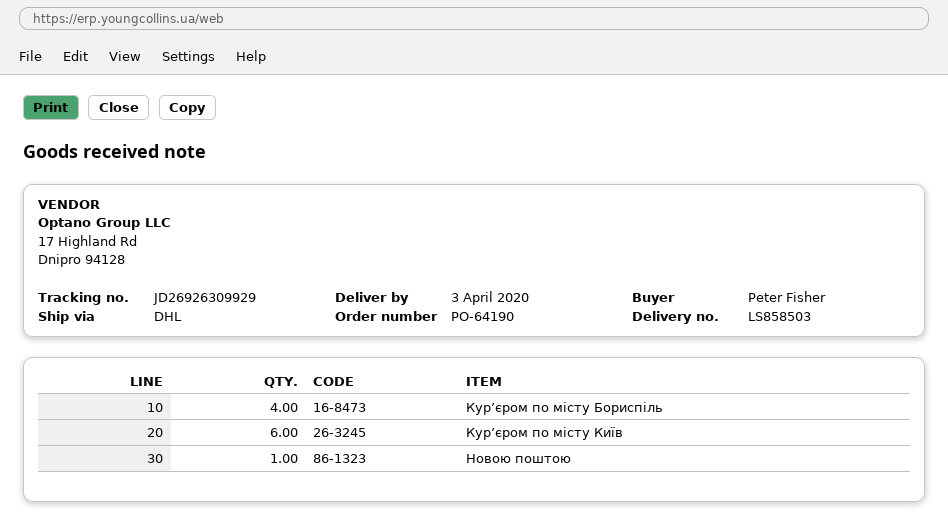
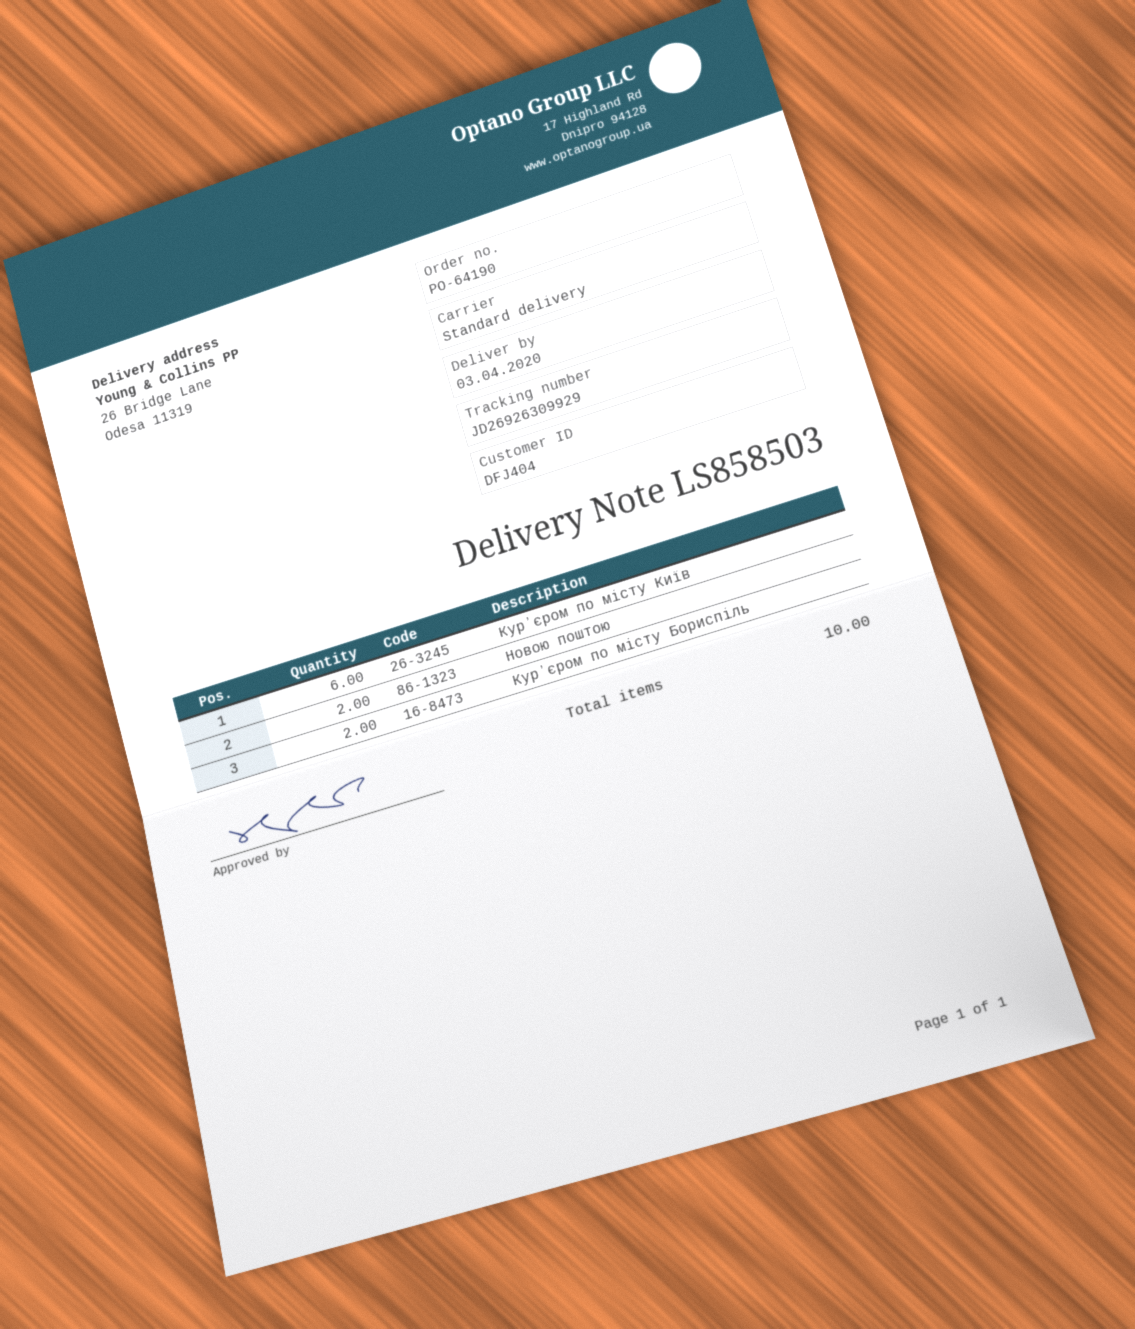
shipping method: DHL -> standard
Курʼєром по місту Бориспіль: 4 -> 2
Новою поштою: 1 -> 2

